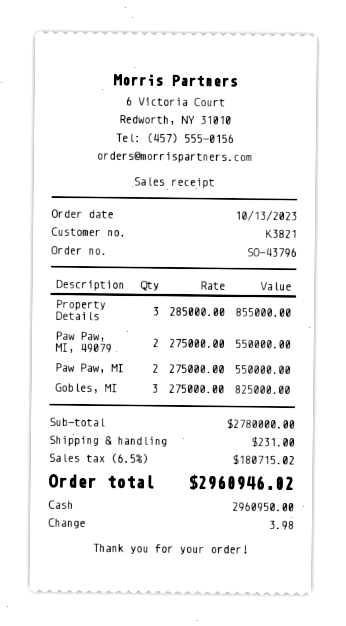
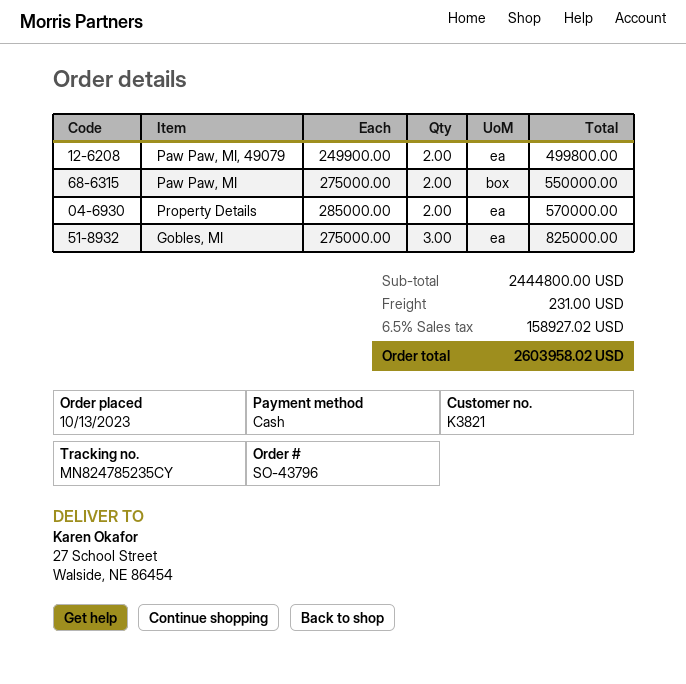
Property Details: 3 x 285000.00 = 855000.00 -> 2 x 285000.00 = 570000.00
Paw Paw, MI, 49079: 2 x 275000.00 = 550000.00 -> 2 x 249900.00 = 499800.00
subtotal: 2780000.00 -> 2444800.00
tax: 6.5% = 180715.02 -> 6.5% = 158927.02
total: 2960946.02 -> 2603958.02

